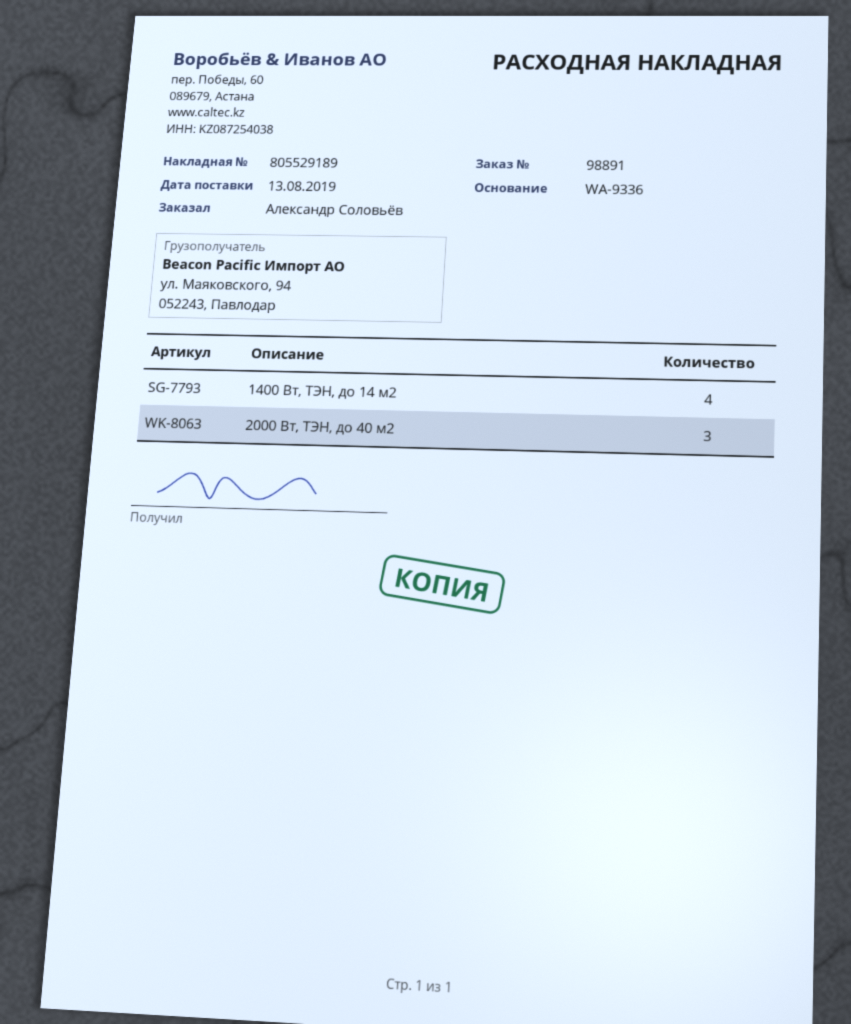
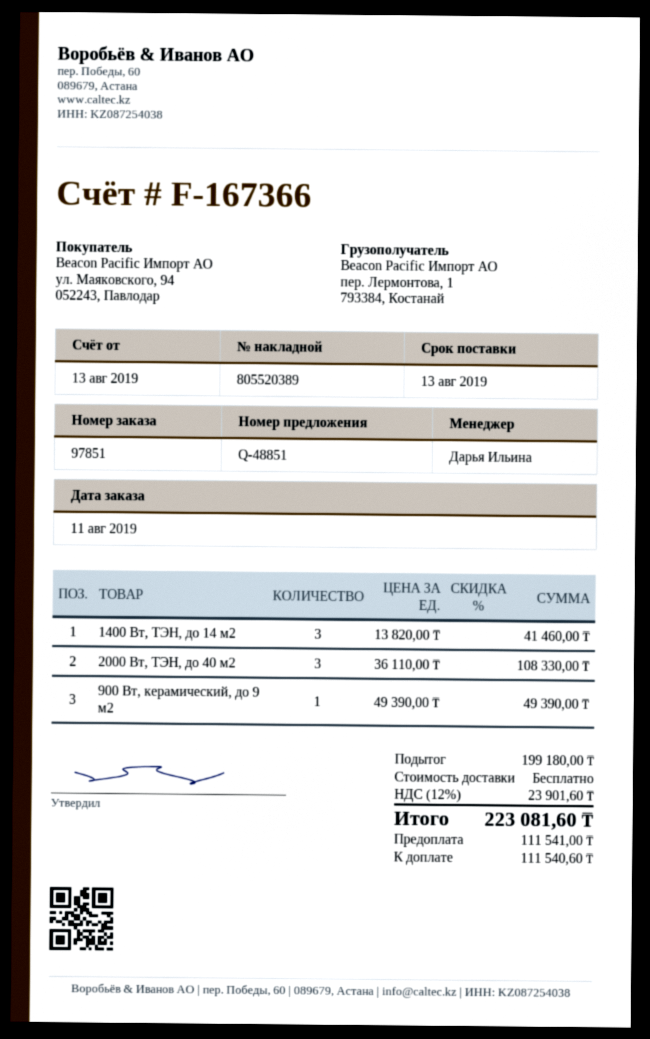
order number: 98891 -> 97851
delivery note number: 805529189 -> 805520389
ship to: ул. Маяковского, 94, 052243, Павлодар -> пер. Лермонтова, 1, 793384, Костанай
1400 Вт, ТЭН, до 14 м2: 4 -> 3
900 Вт, керамический, до 9 м2: none -> 1

